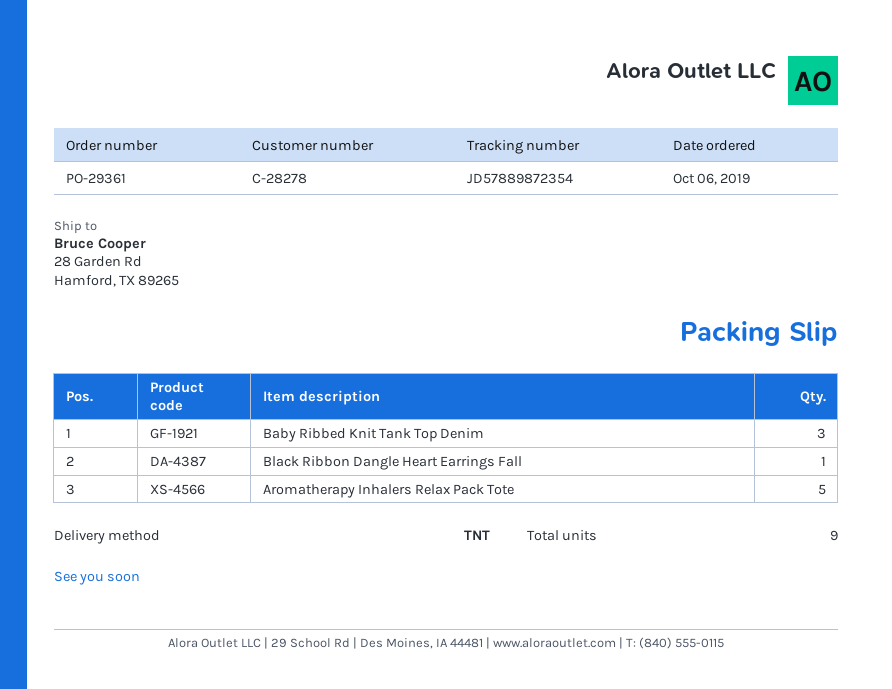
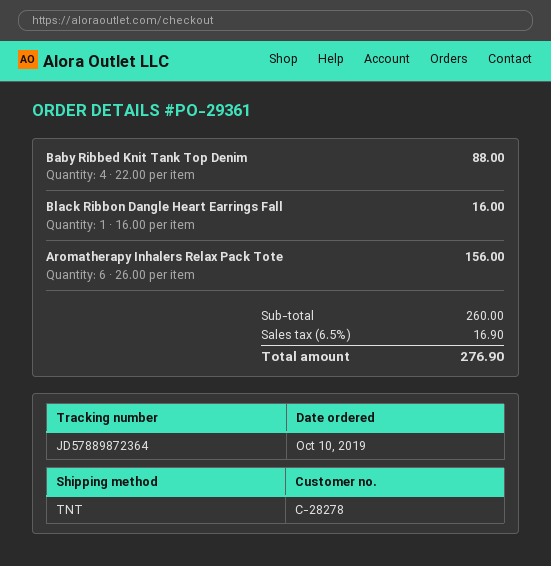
order date: 2019-10-06 -> 2019-10-10
tracking number: JD57889872354 -> JD57889872364
Baby Ribbed Knit Tank Top Denim: 3 -> 4
Aromatherapy Inhalers Relax Pack Tote: 5 -> 6

